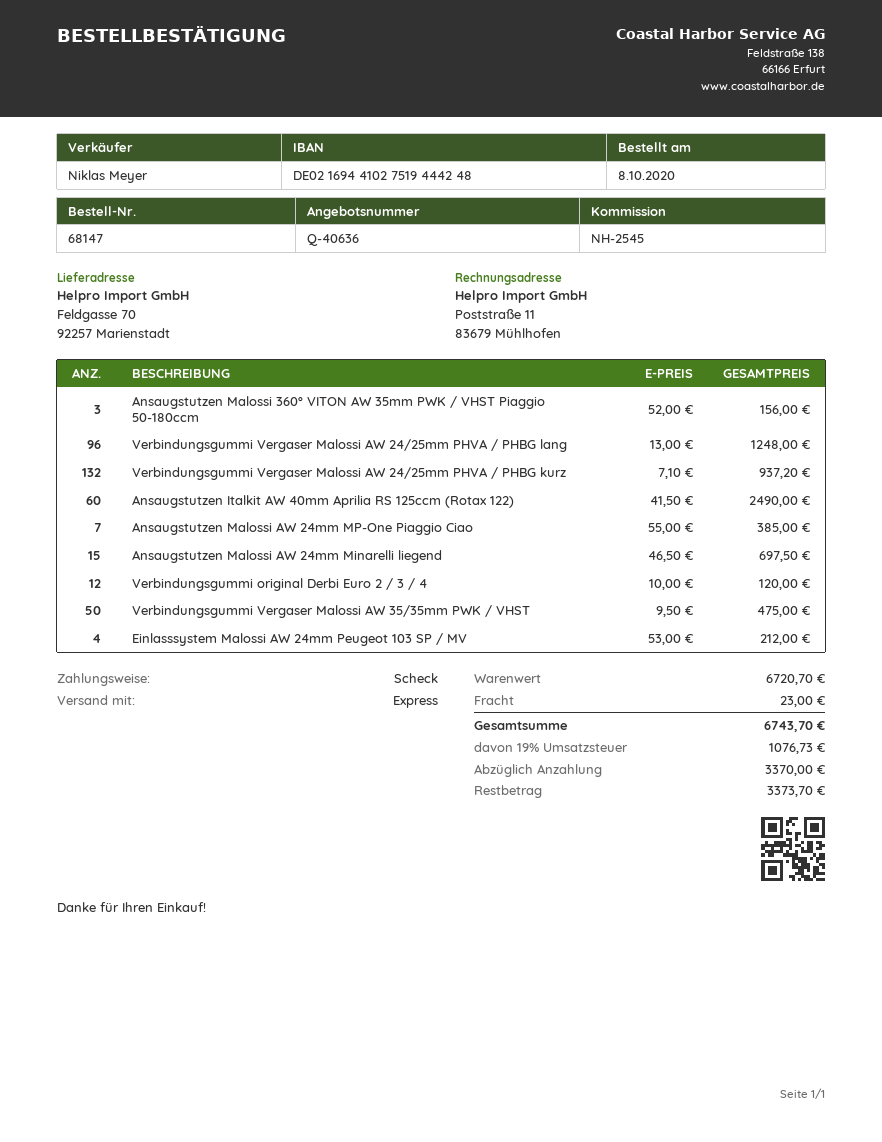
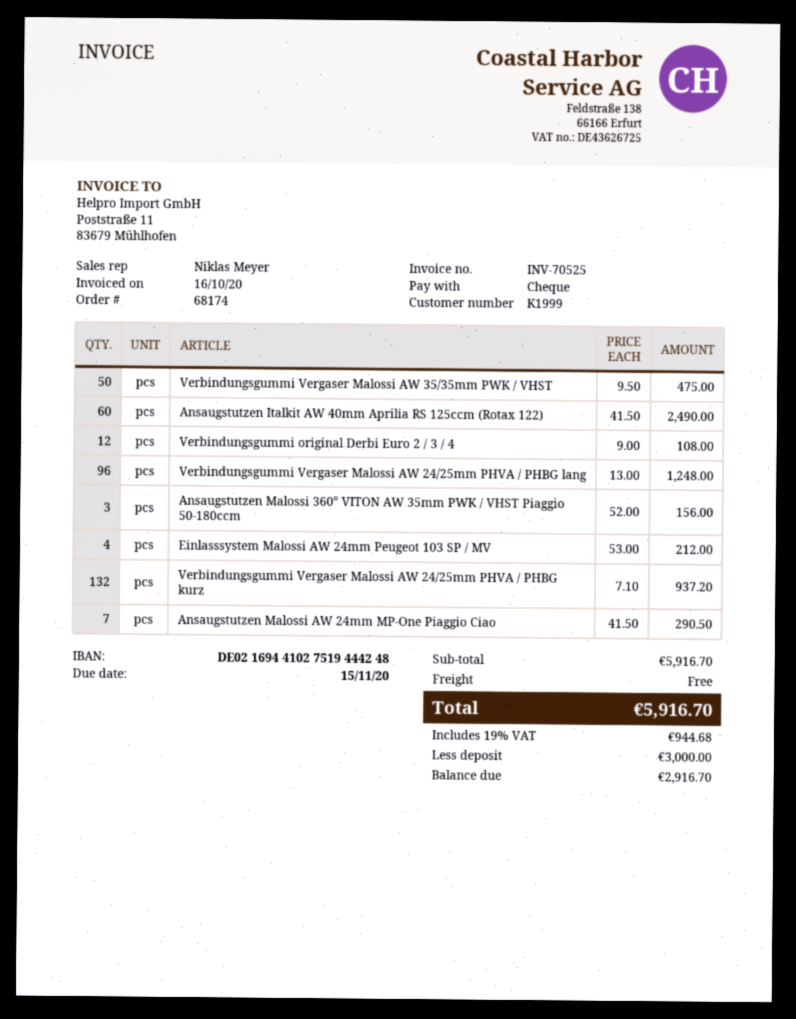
order number: 68147 -> 68174
Ansaugstutzen Malossi AW 24mm MP-One Piaggio Ciao: 7 x 55.00 = 385.00 -> 7 x 41.50 = 290.50
Ansaugstutzen Malossi AW 24mm Minarelli liegend: 15 x 46.50 = 697.50 -> none
Verbindungsgummi original Derbi Euro 2 / 3 / 4: 12 x 10.00 = 120.00 -> 12 x 9.00 = 108.00
subtotal: 6720.70 -> 5916.70
shipping: 23.00 -> 0.00
tax: 19% = 1076.73 -> 19% = 944.68
total: 6743.70 -> 5916.70
deposit: 3370.00 -> 3000.00
balance: 3373.70 -> 2916.70

